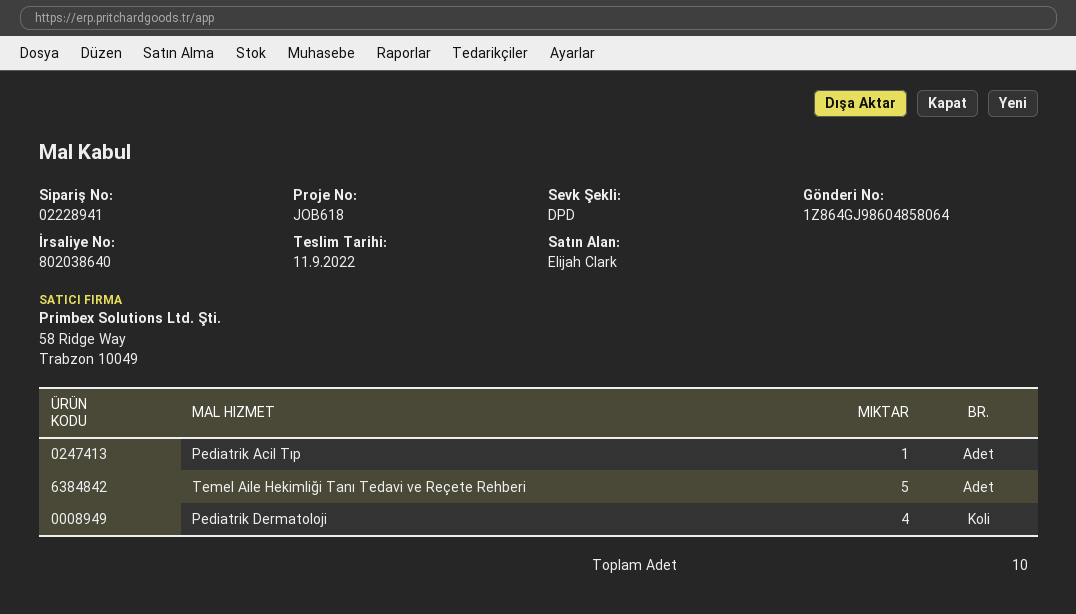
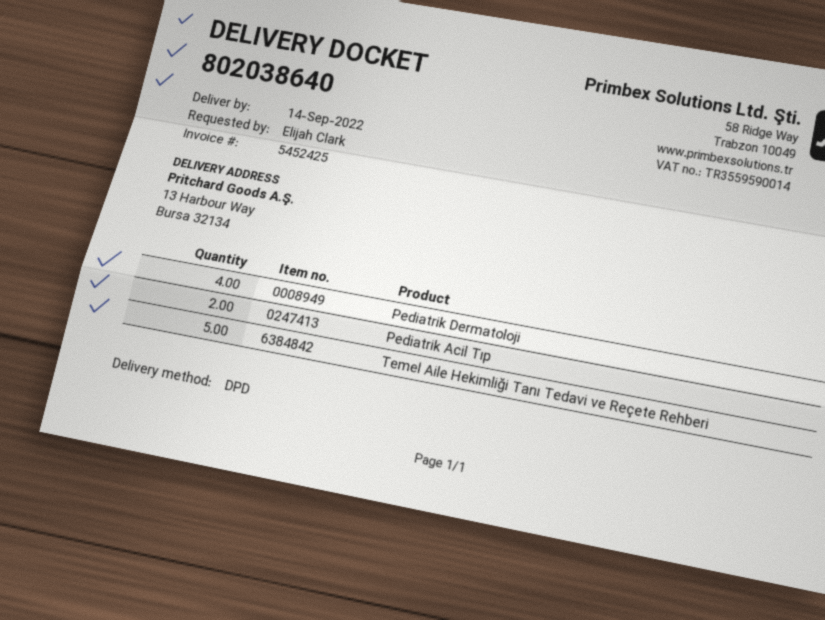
delivery date: 2022-09-11 -> 2022-09-14
Pediatrik Acil Tıp: 1 -> 2

